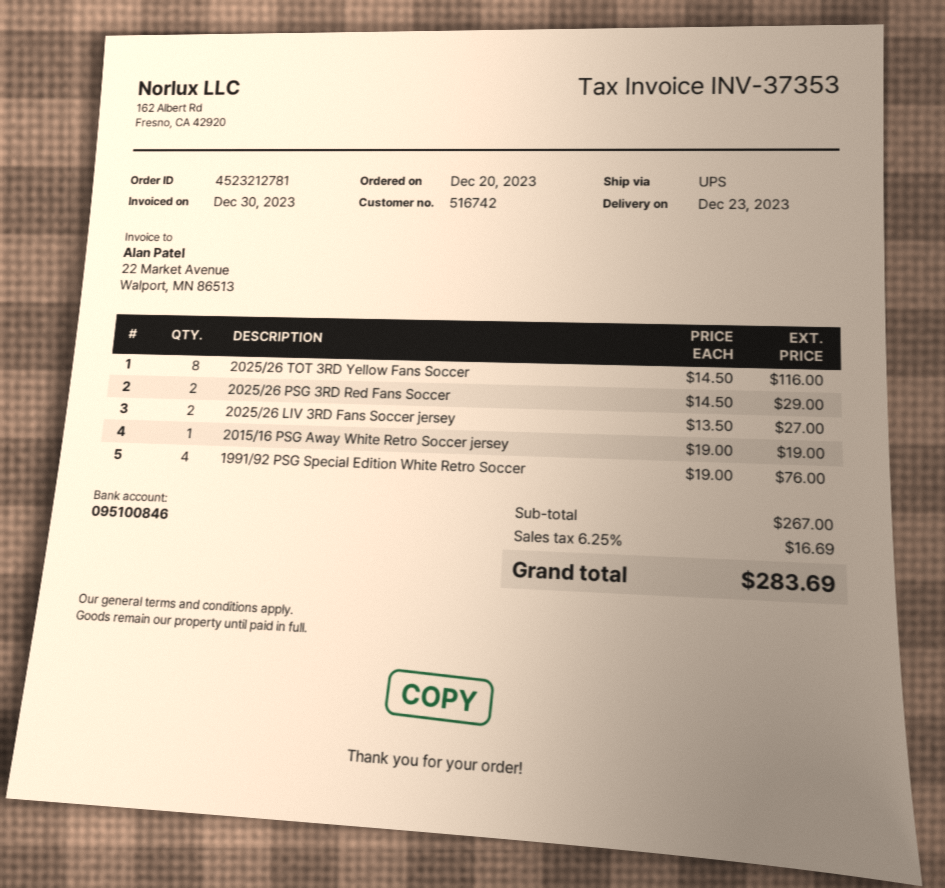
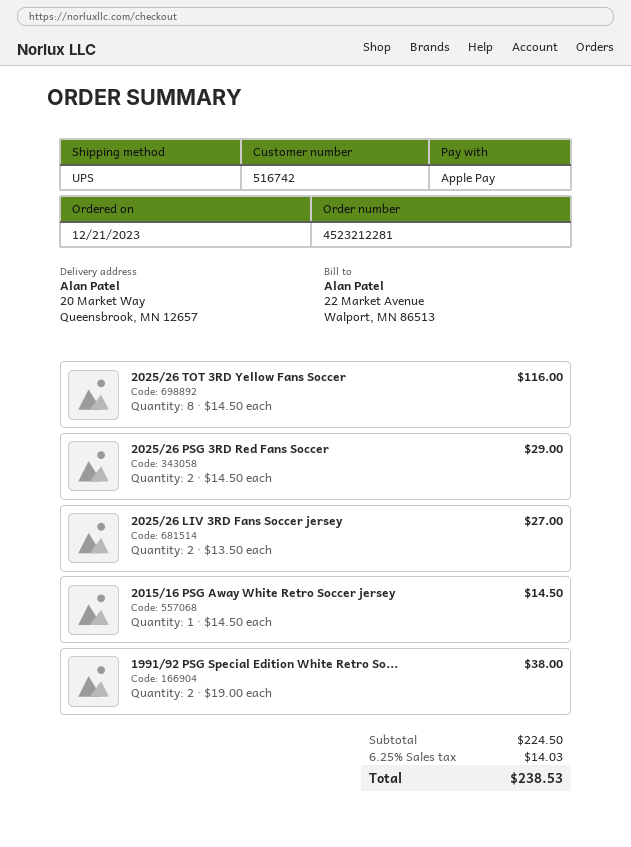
order number: 4523212781 -> 4523212281
order date: 2023-12-20 -> 2023-12-21
2015/16 PSG Away White Retro Soccer jersey: 1 x 19.00 = 19.00 -> 1 x 14.50 = 14.50
1991/92 PSG Special Edition White Retro Soccer: 4 x 19.00 = 76.00 -> 2 x 19.00 = 38.00
subtotal: 267.00 -> 224.50
tax: 6.25% = 16.69 -> 6.25% = 14.03
total: 283.69 -> 238.53

